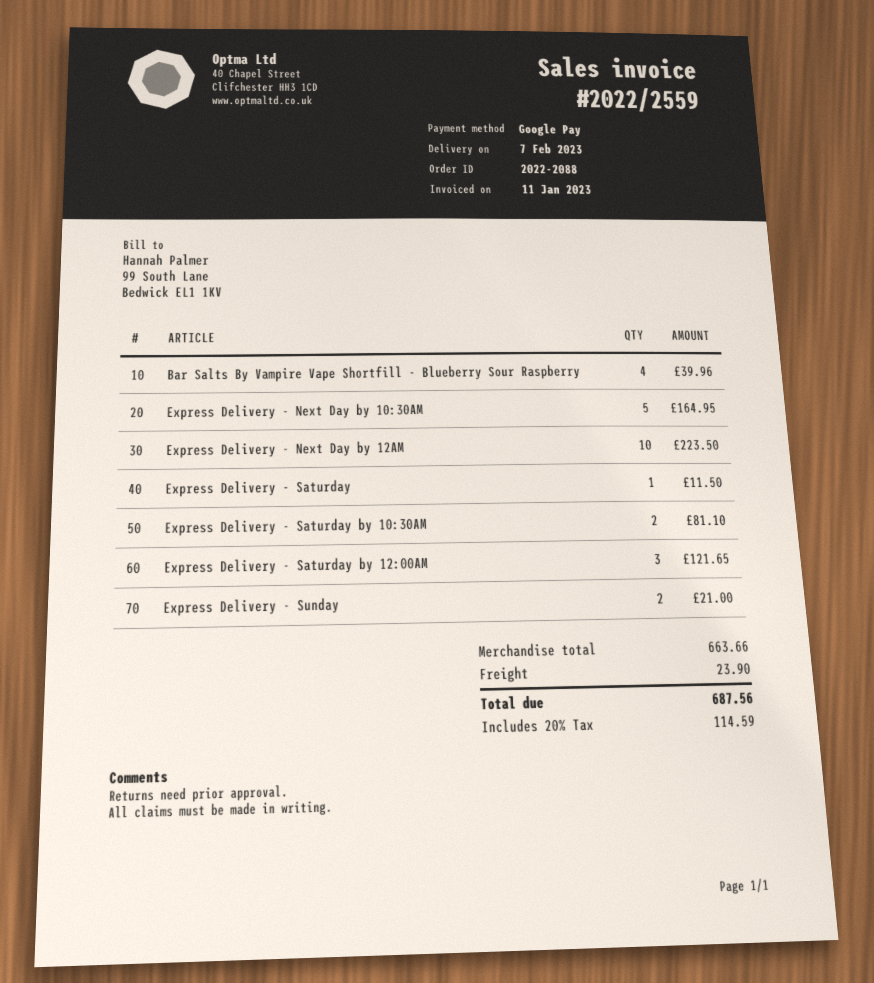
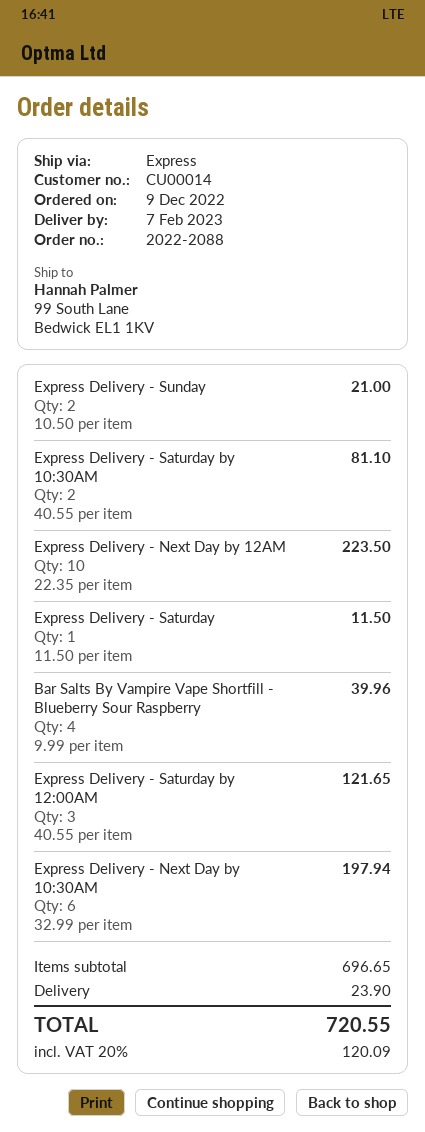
Express Delivery - Next Day by 10:30AM: 5 for 164.95 -> 6 for 197.94
subtotal: 663.66 -> 696.65
tax: 20% = 114.59 -> 20% = 120.09
total: 687.56 -> 720.55

